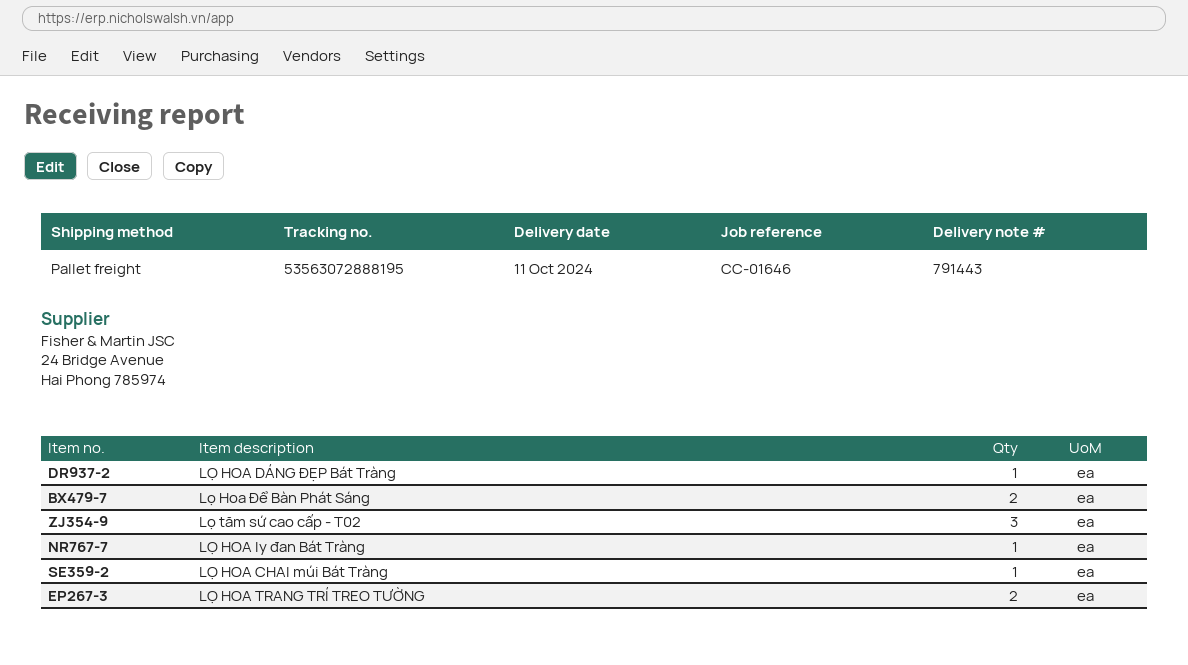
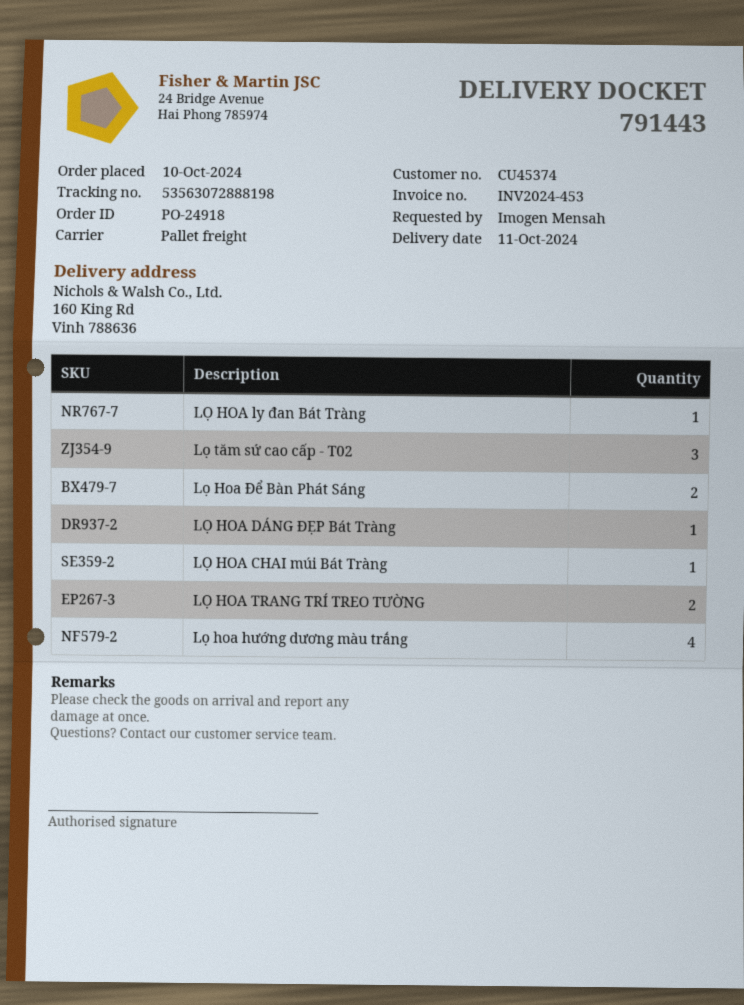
tracking number: 53563072888195 -> 53563072888198
Lọ hoa hướng dương màu trắng: none -> 4

